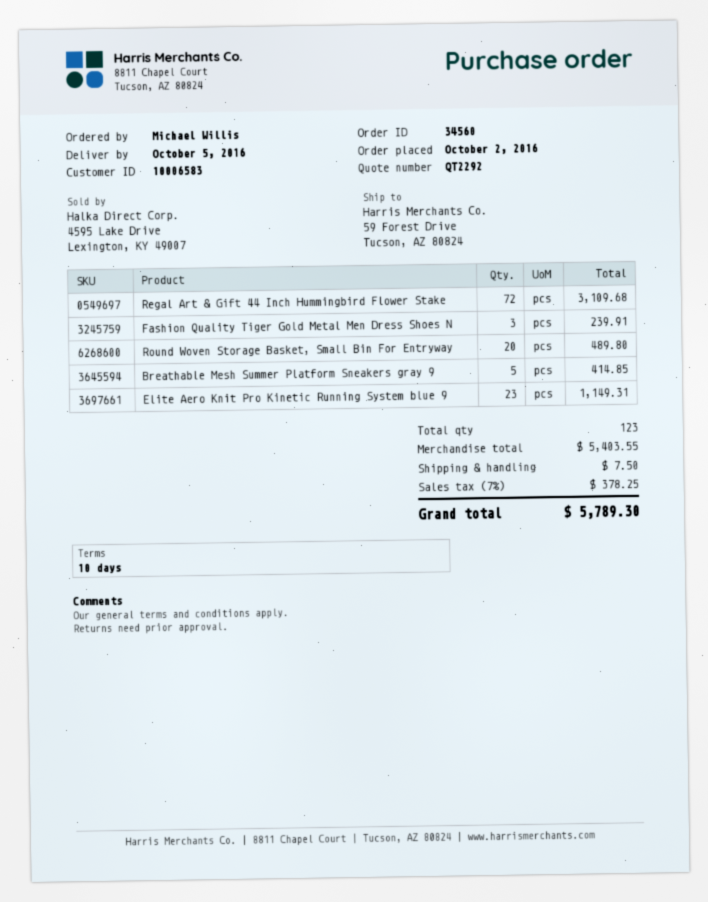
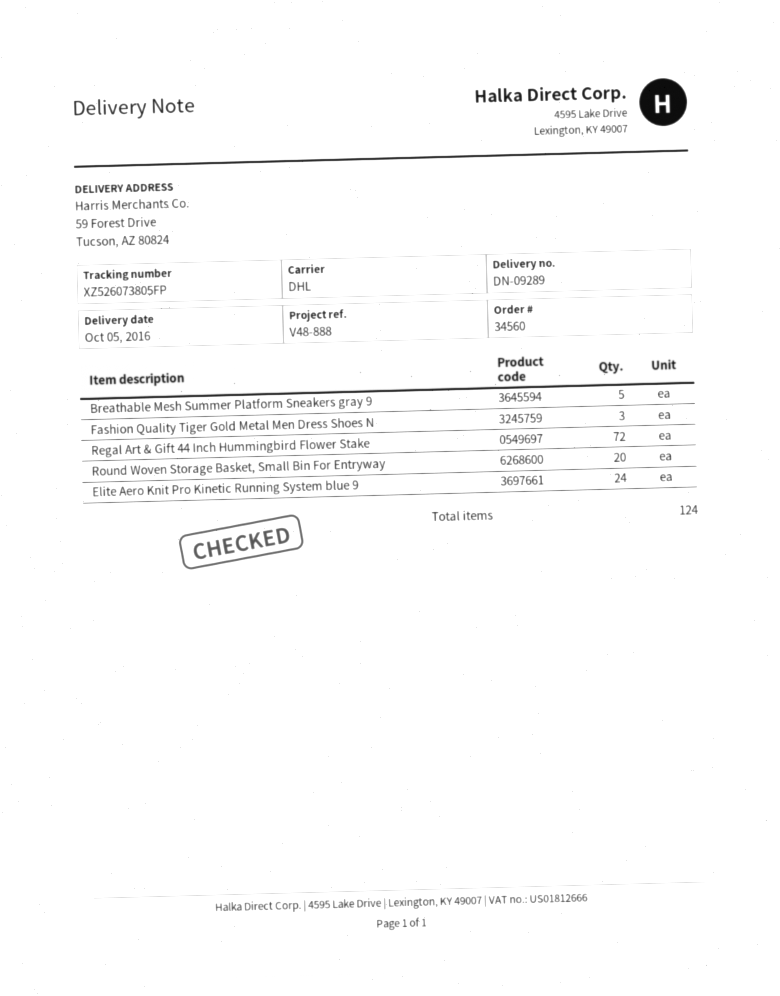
Elite Aero Knit Pro Kinetic Running System blue 9: 23 -> 24
total quantity: 123 -> 124

